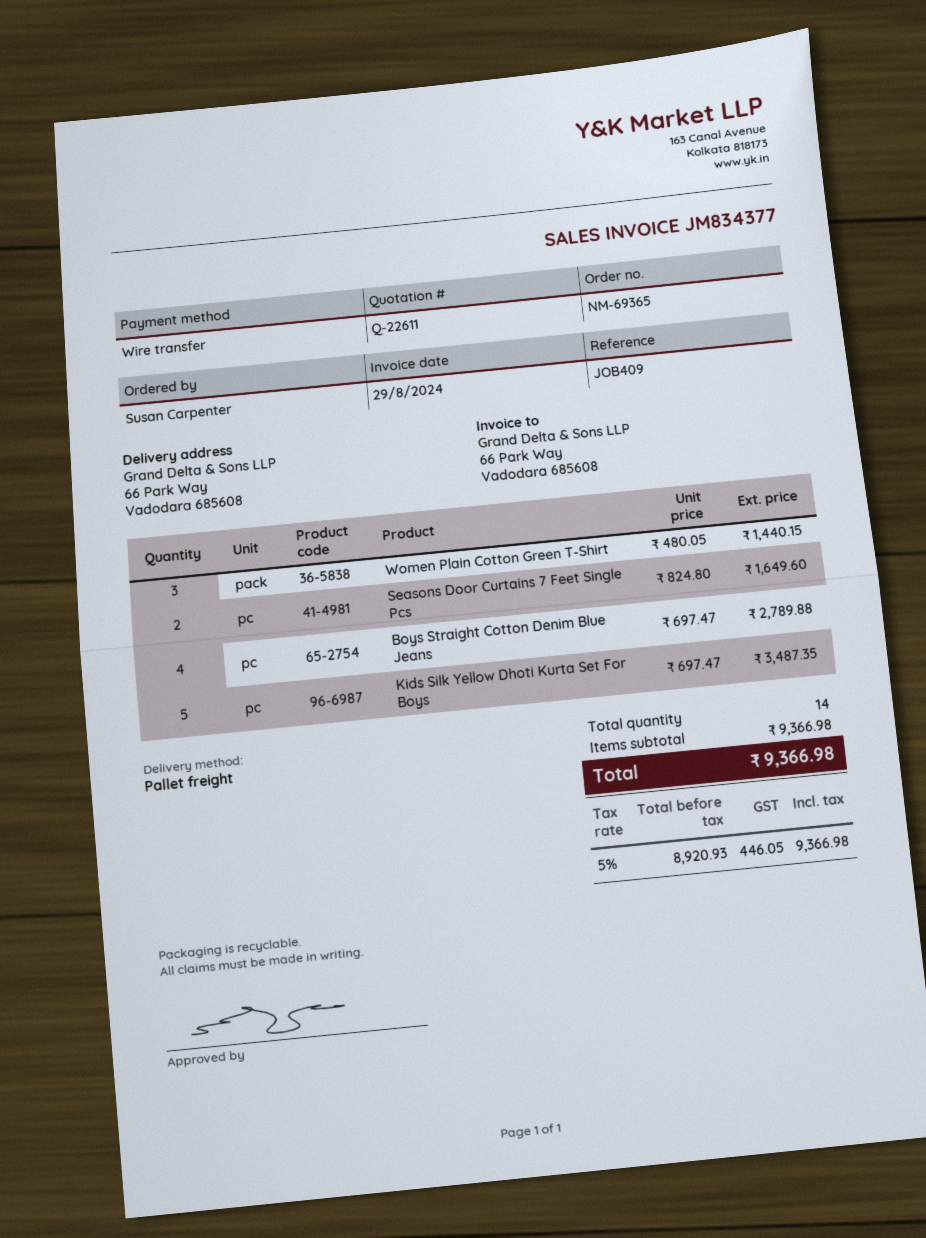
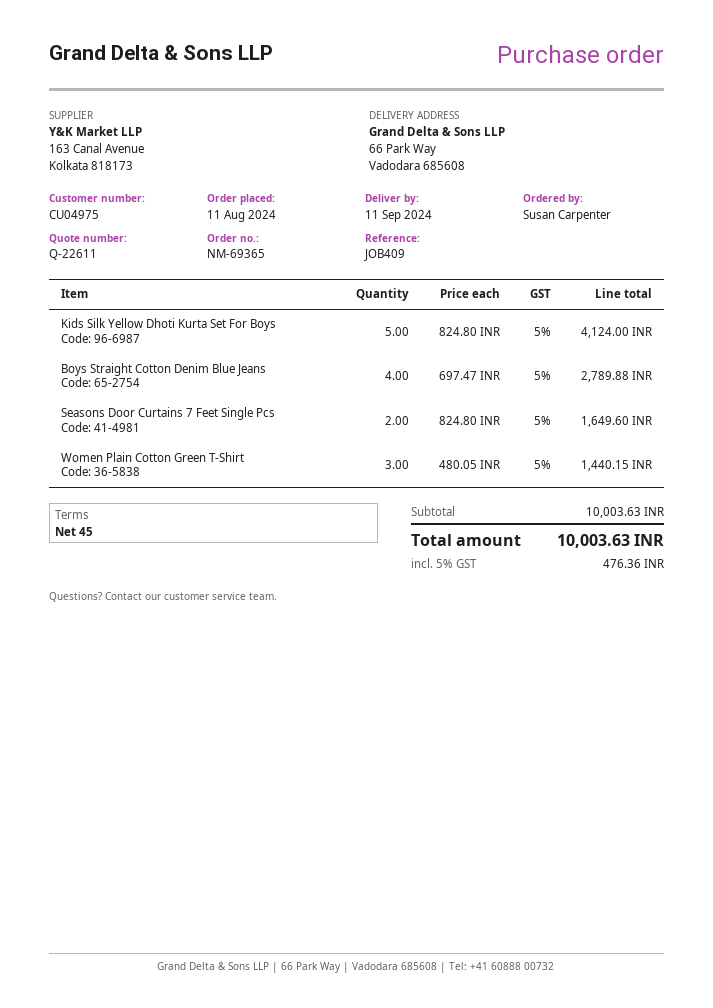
Kids Silk Yellow Dhoti Kurta Set For Boys: 5 x 697.47 = 3487.35 -> 5 x 824.80 = 4124.00
subtotal: 9366.98 -> 10003.63
tax: 5% = 446.05 -> 5% = 476.36
total: 9366.98 -> 10003.63

